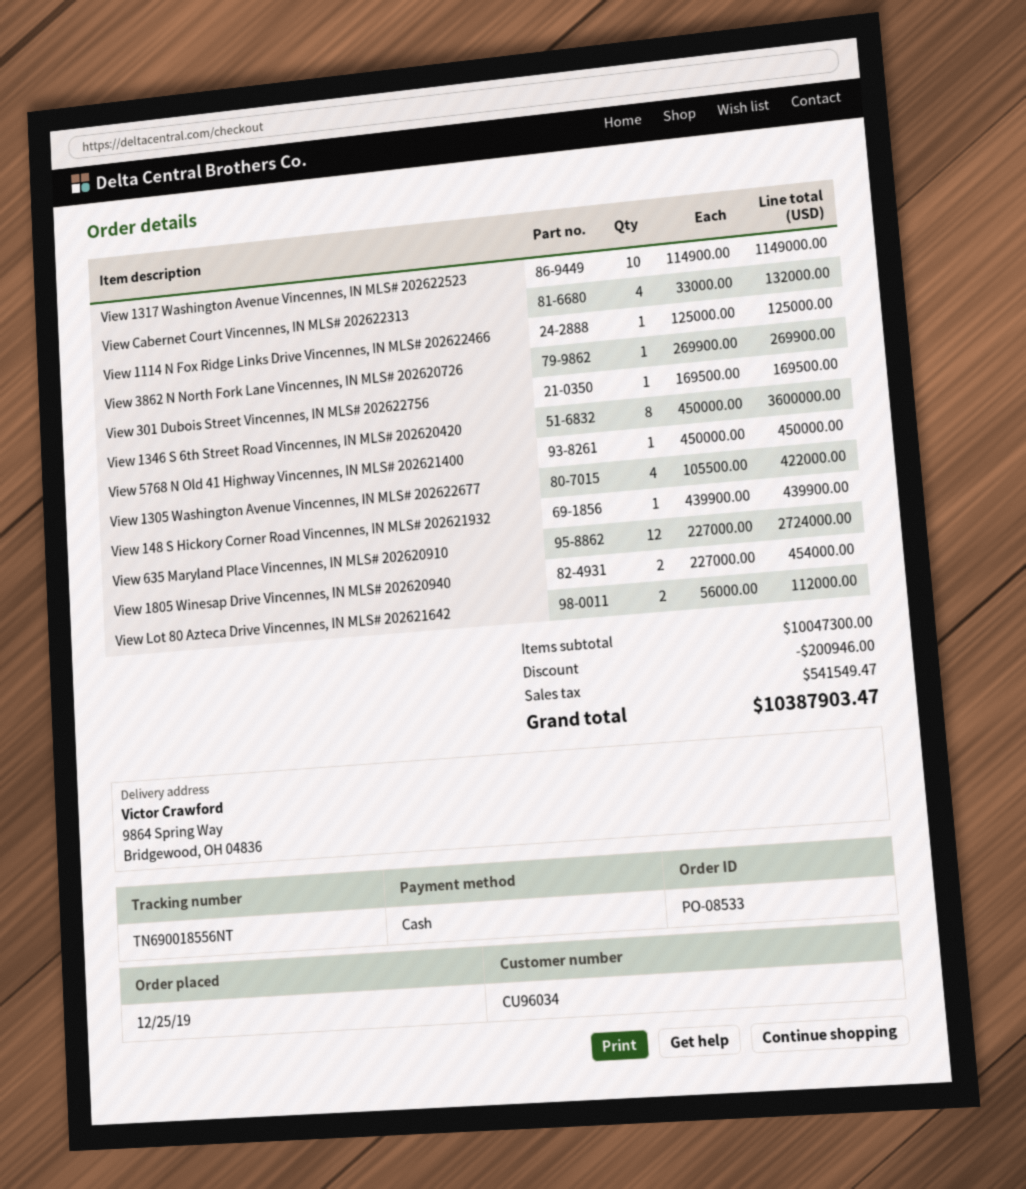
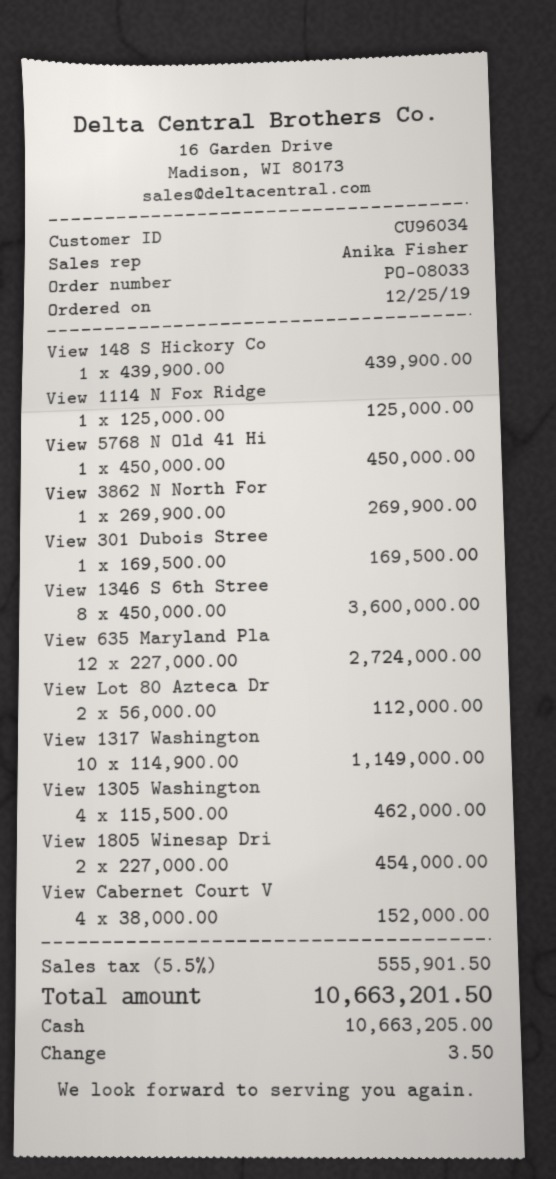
order number: PO-08533 -> PO-08033
View Cabernet Court Vincennes, IN MLS# 202622313: 4 x 33000.00 = 132000.00 -> 4 x 38000.00 = 152000.00
View 1305 Washington Avenue Vincennes, IN MLS# 202622677: 4 x 105500.00 = 422000.00 -> 4 x 115500.00 = 462000.00
discount: 200946.00 -> none
tax: 541549.47 -> 555901.50
total: 10387903.47 -> 10663201.50

